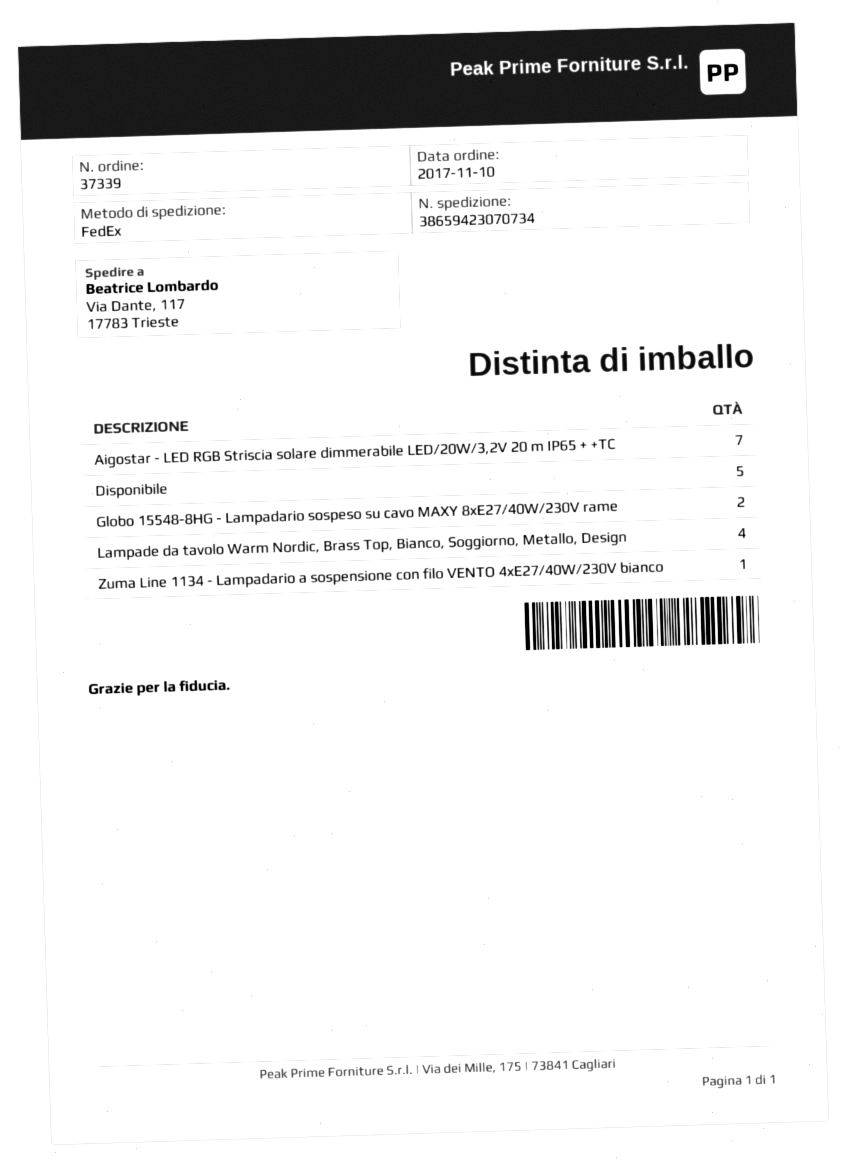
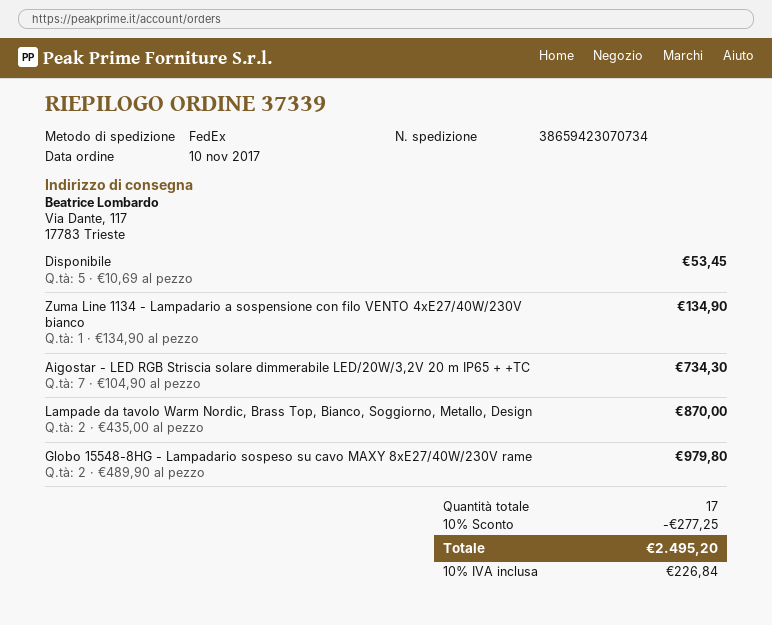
Lampade da tavolo Warm Nordic, Brass Top, Bianco, Soggiorno, Metallo, Design: 4 -> 2

